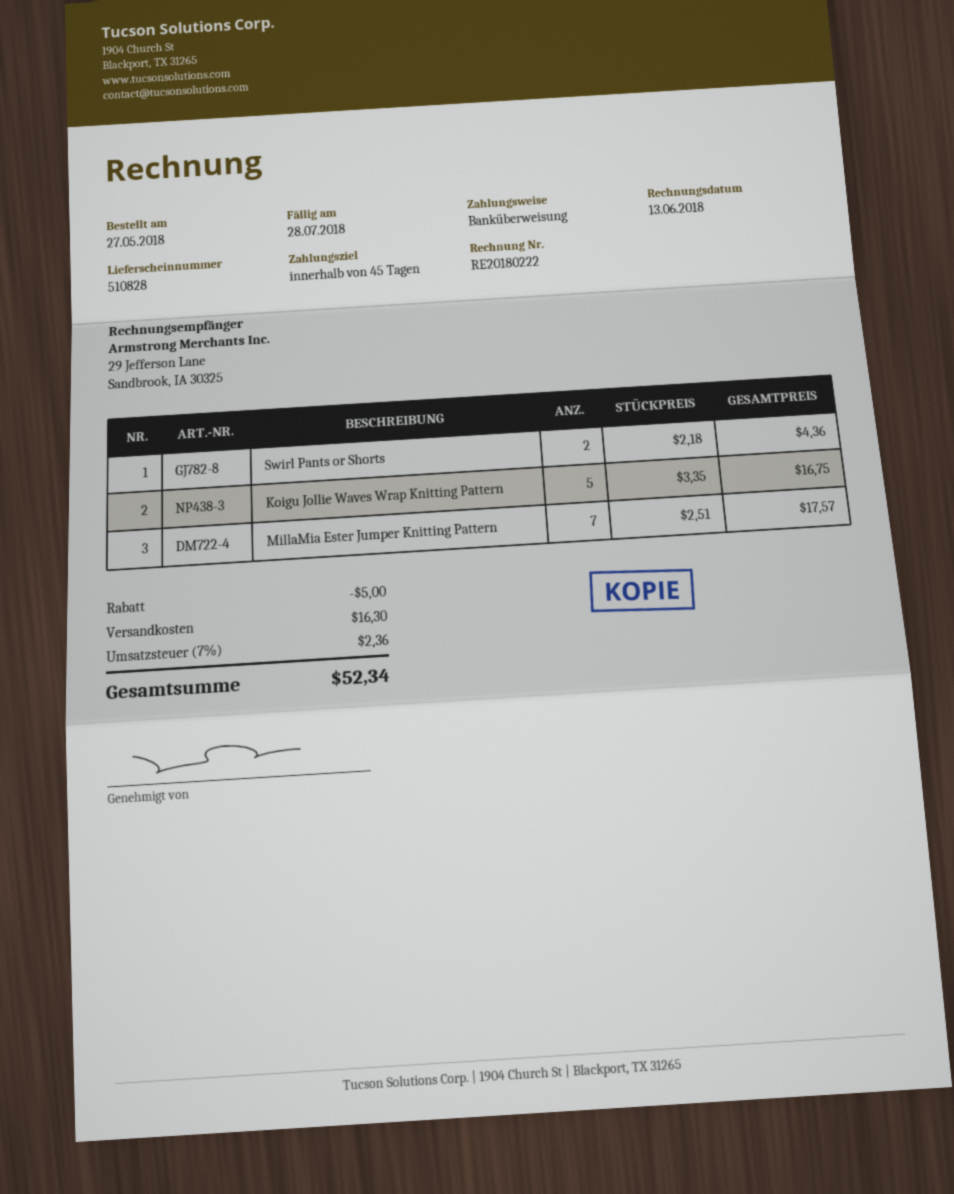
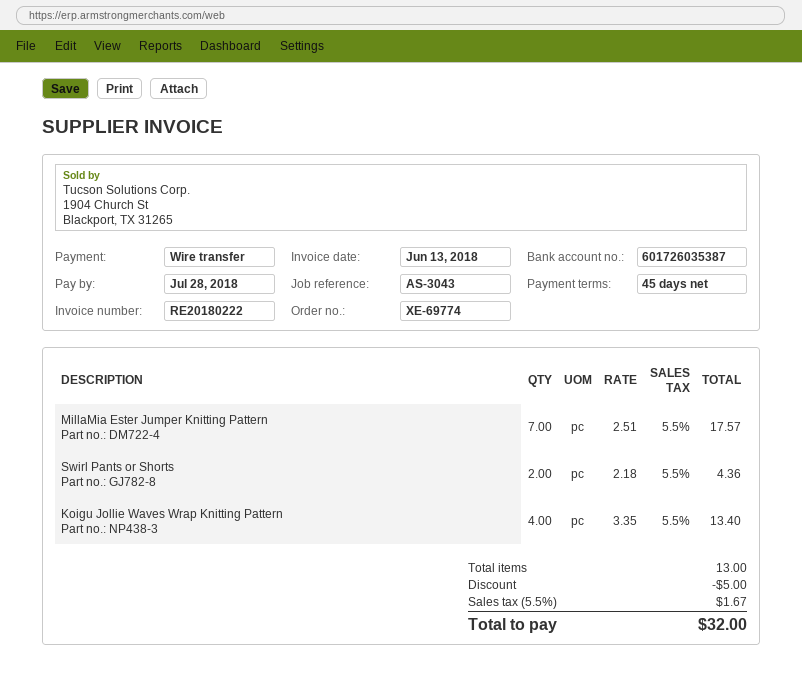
Koigu Jollie Waves Wrap Knitting Pattern: 5 x 3.35 = 16.75 -> 4 x 3.35 = 13.40
shipping: 16.30 -> none
tax: 7% = 2.36 -> 5.5% = 1.67
total: 52.34 -> 32.00

